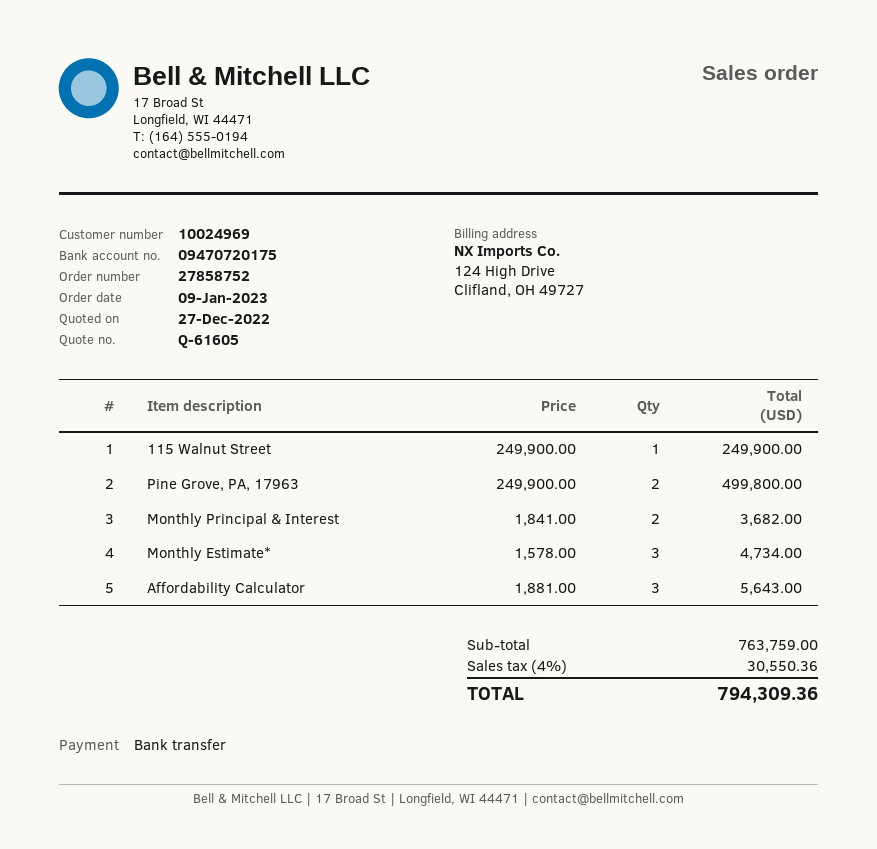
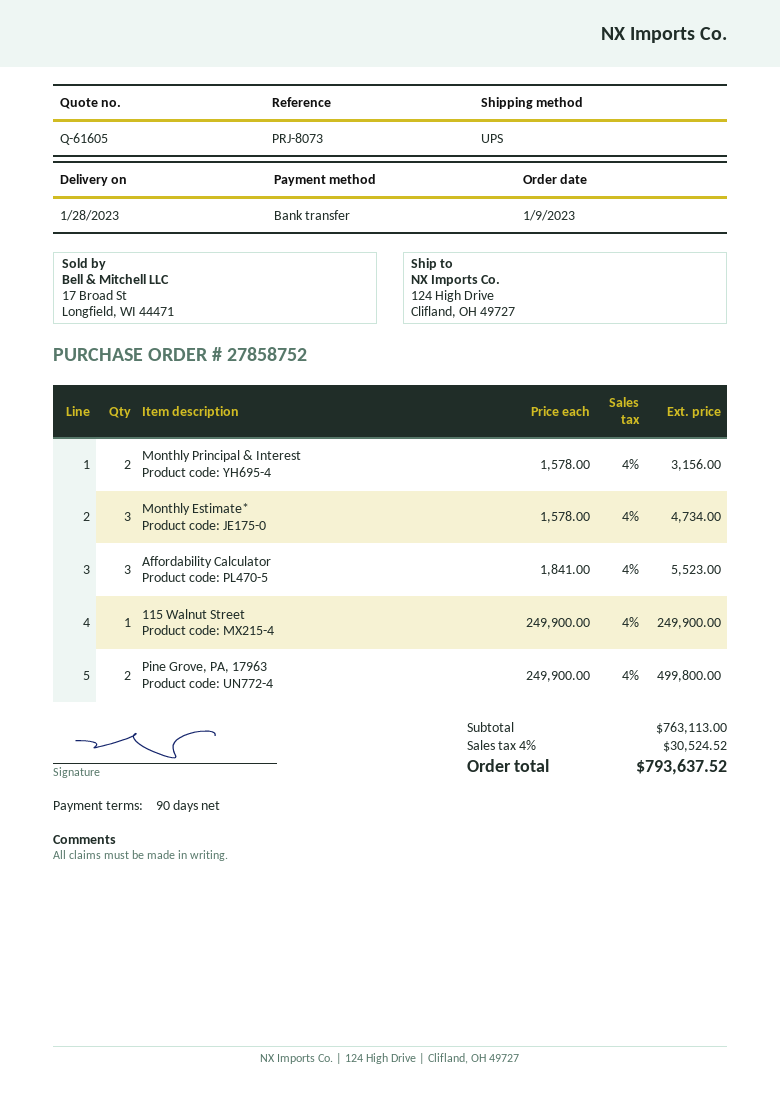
Monthly Principal & Interest: 2 x 1841.00 = 3682.00 -> 2 x 1578.00 = 3156.00
Affordability Calculator: 3 x 1881.00 = 5643.00 -> 3 x 1841.00 = 5523.00
subtotal: 763759.00 -> 763113.00
tax: 4% = 30550.36 -> 4% = 30524.52
total: 794309.36 -> 793637.52

